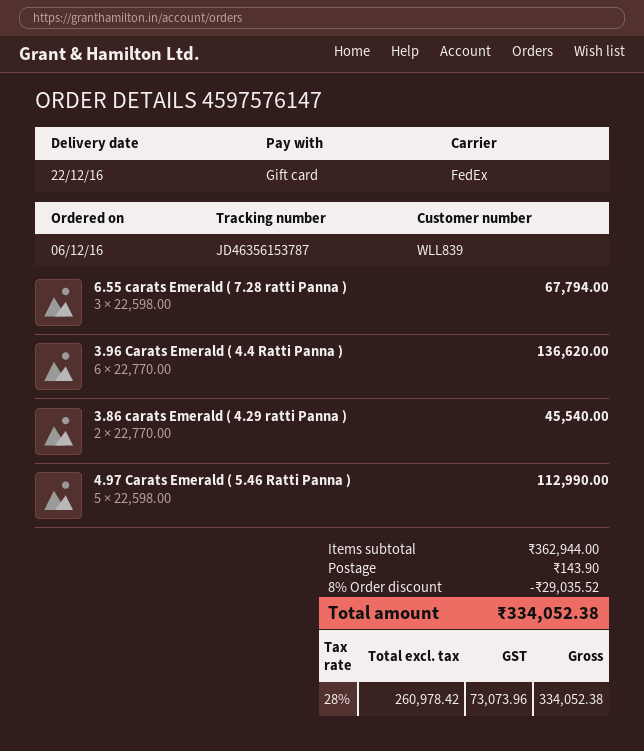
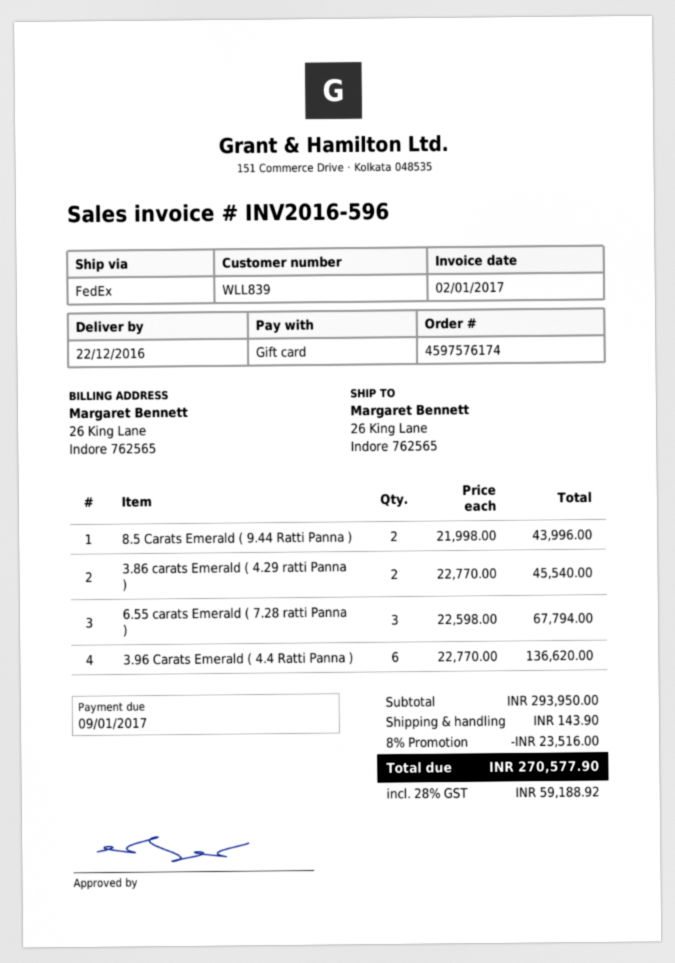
order number: 4597576147 -> 4597576174
4.97 Carats Emerald ( 5.46 Ratti Panna ): 5 x 22598.00 = 112990.00 -> none
8.5 Carats Emerald ( 9.44 Ratti Panna ): none -> 2 x 21998.00 = 43996.00
subtotal: 362944.00 -> 293950.00
discount: 8% = 29035.52 -> 8% = 23516.00
tax: 28% = 73073.96 -> 28% = 59188.92
total: 334052.38 -> 270577.90

